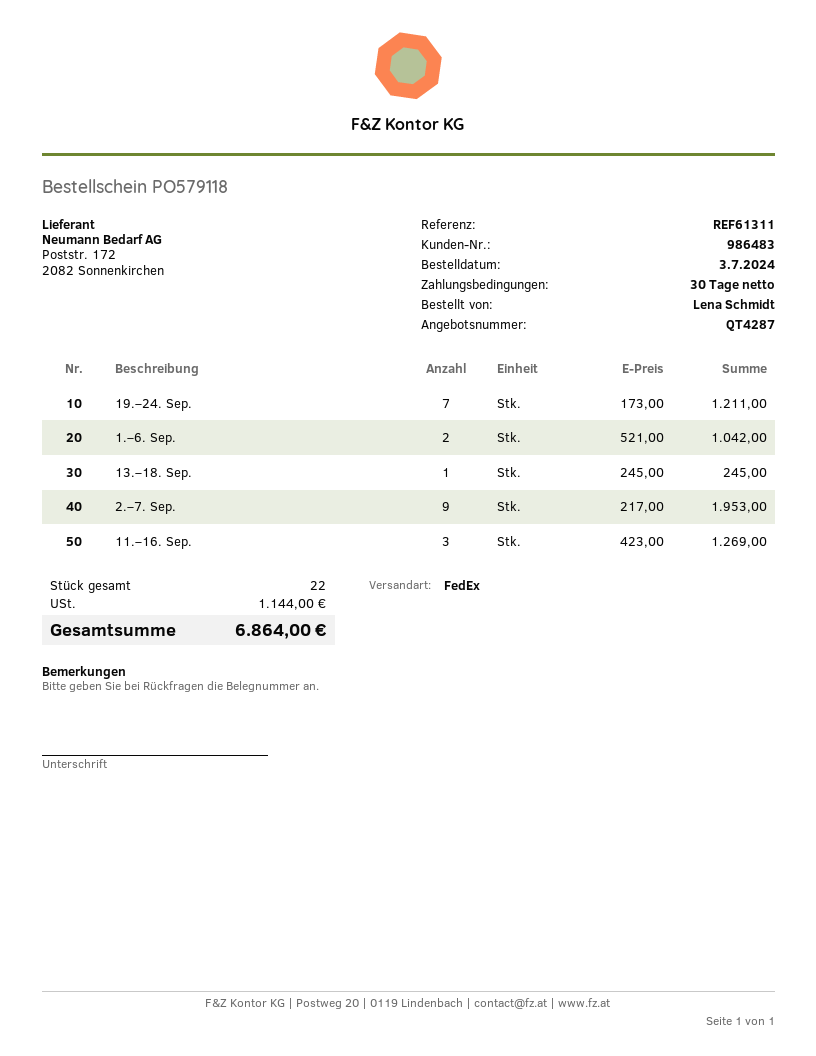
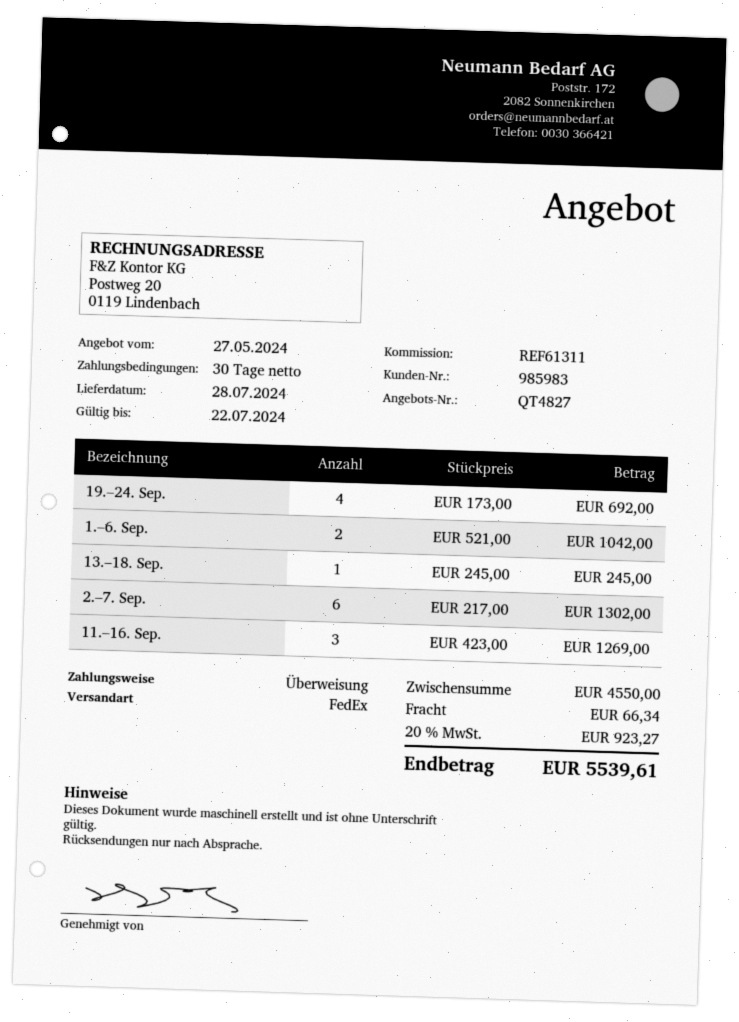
quote number: QT4287 -> QT4827
customer number: 986483 -> 985983
19.–24. Sep.: 7 x 173.00 = 1211.00 -> 4 x 173.00 = 692.00
2.–7. Sep.: 9 x 217.00 = 1953.00 -> 6 x 217.00 = 1302.00
shipping: none -> 66.34
tax: 1144.00 -> 923.27
total: 6864.00 -> 5539.61

